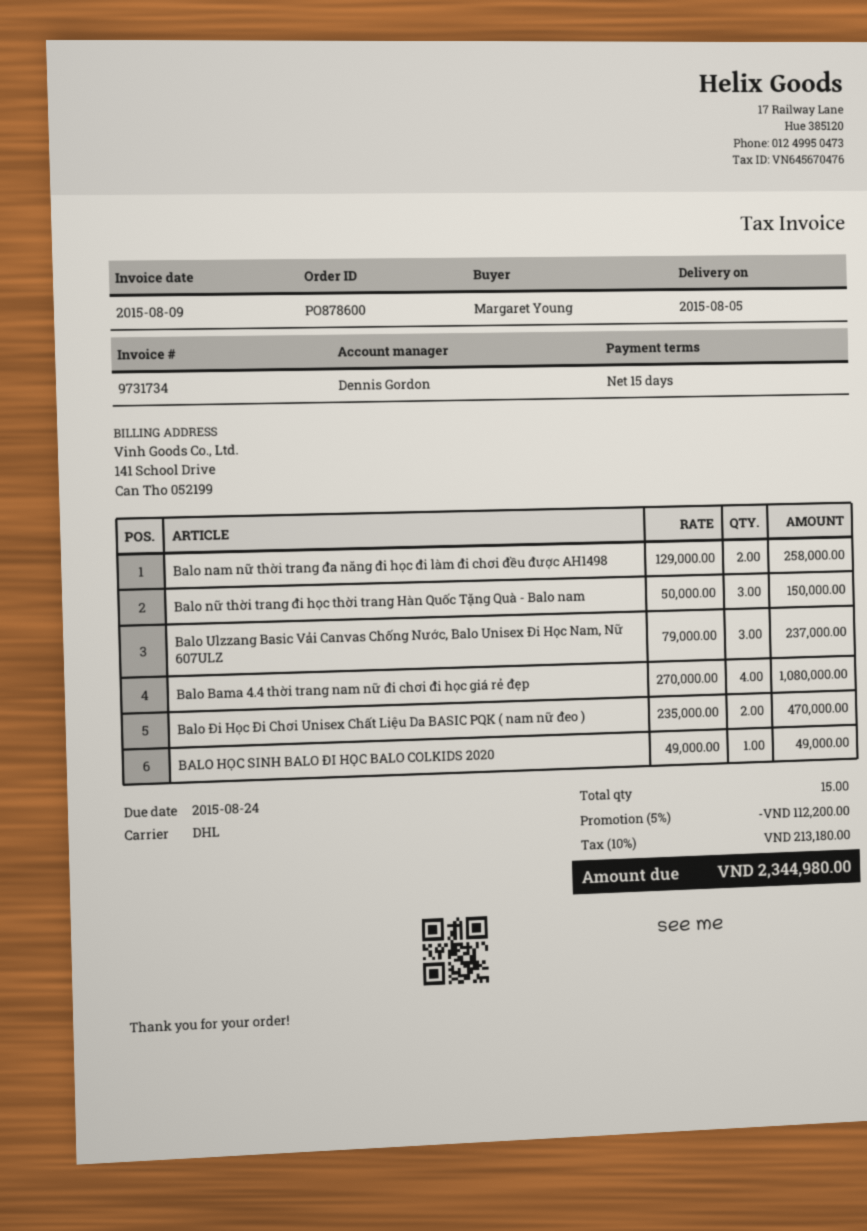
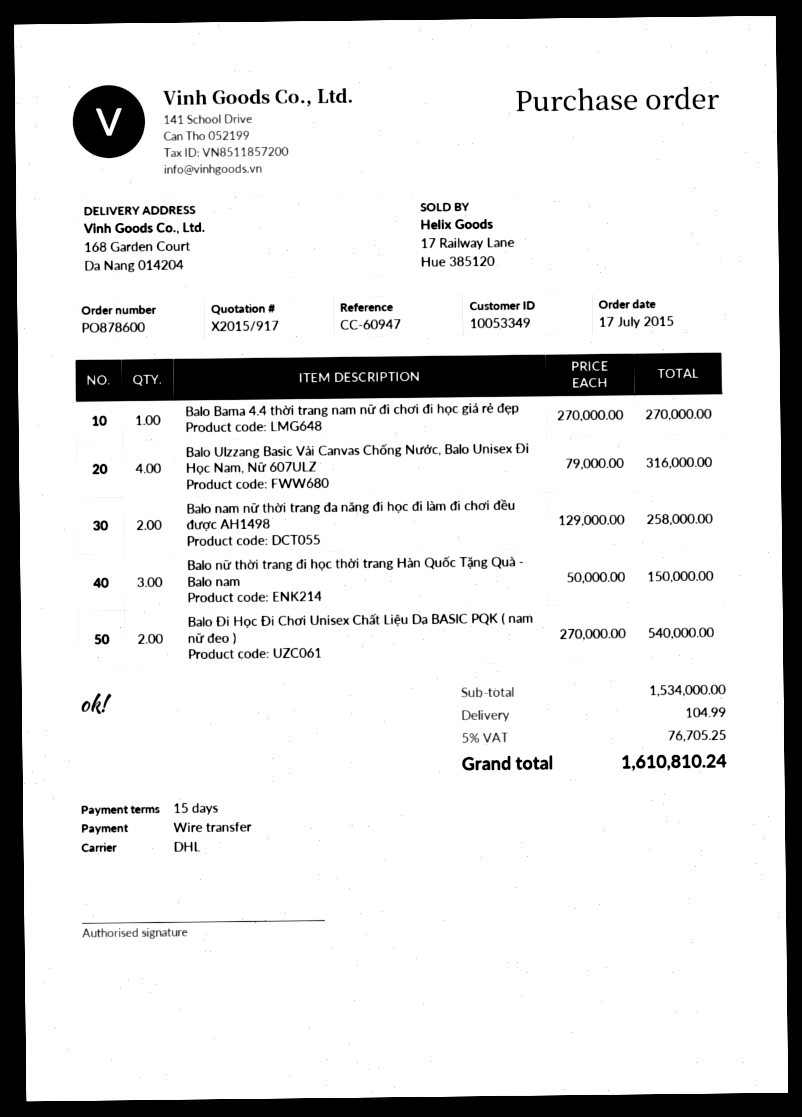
Balo Ulzzang Basic Vải Canvas Chống Nước, Balo Unisex Đi Học Nam, Nữ 607ULZ: 3 x 79000.00 = 237000.00 -> 4 x 79000.00 = 316000.00
Balo Bama 4.4 thời trang nam nữ đi chơi đi học giá rẻ đẹp: 4 x 270000.00 = 1080000.00 -> 1 x 270000.00 = 270000.00
Balo Đi Học Đi Chơi Unisex Chất Liệu Da BASIC PQK ( nam nữ đeo ): 2 x 235000.00 = 470000.00 -> 2 x 270000.00 = 540000.00
BALO HỌC SINH BALO ĐI HỌC BALO COLKIDS 2020: 1 x 49000.00 = 49000.00 -> none
discount: 5% = 112200.00 -> none
shipping: none -> 104.99
tax: 10% = 213180.00 -> 5% = 76705.25
total: 2344980.00 -> 1610810.24

